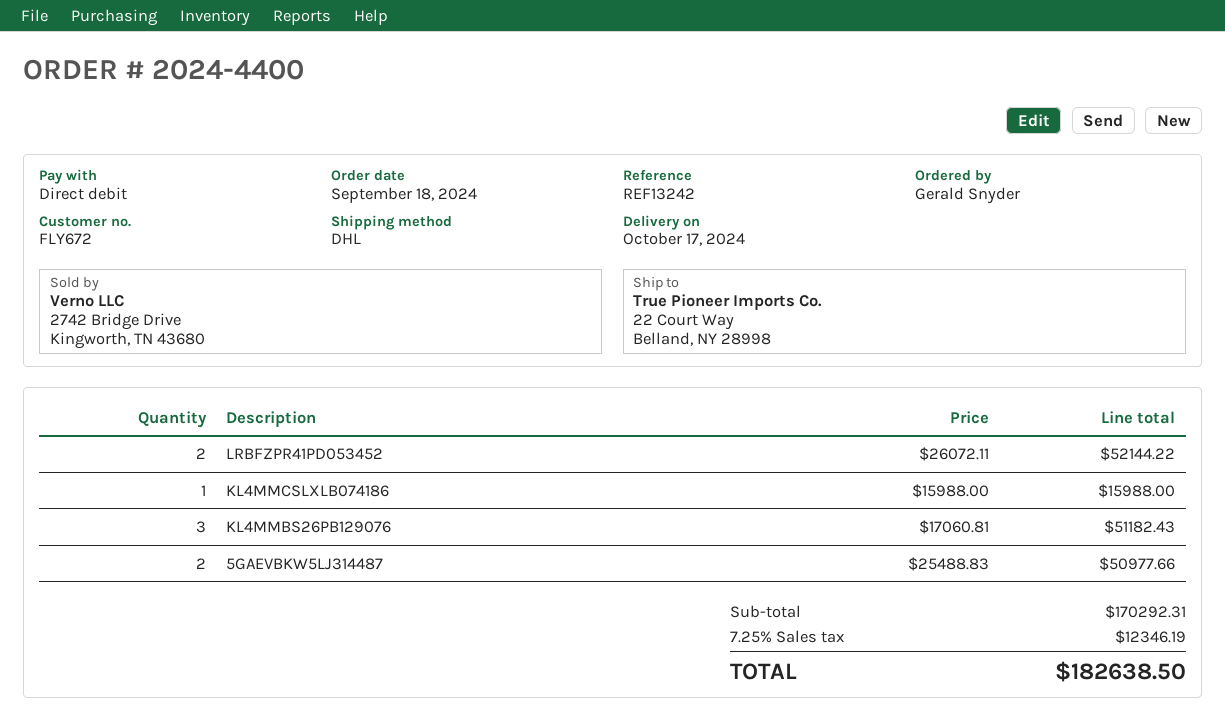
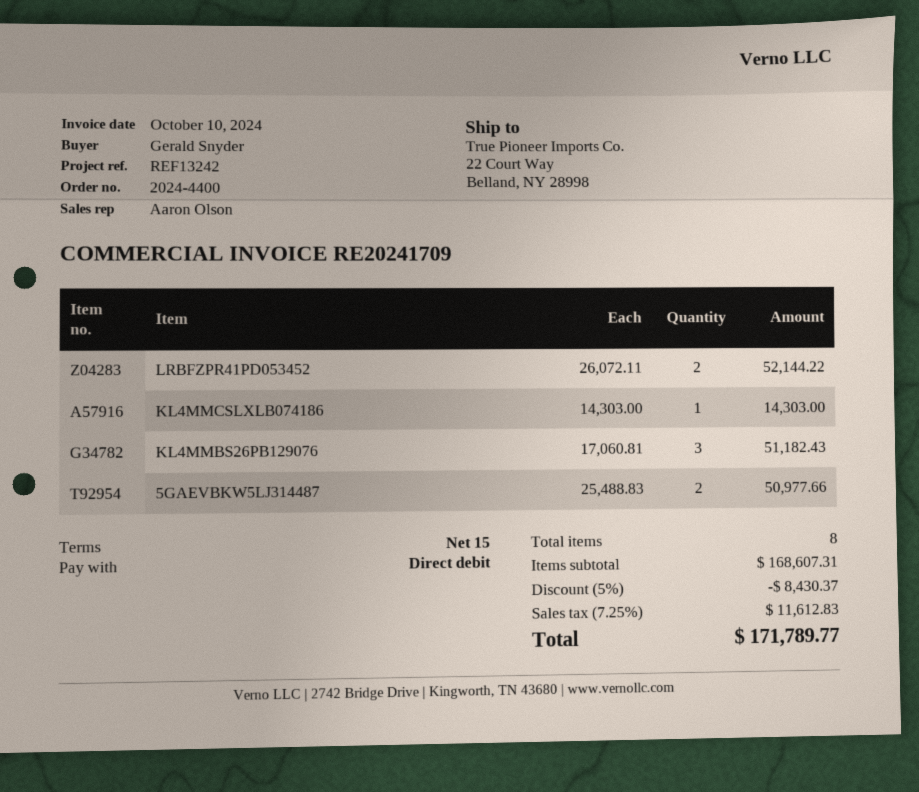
KL4MMCSLXLB074186: 1 x 15988.00 = 15988.00 -> 1 x 14303.00 = 14303.00
subtotal: 170292.31 -> 168607.31
discount: none -> 5% = 8430.37
tax: 7.25% = 12346.19 -> 7.25% = 11612.83
total: 182638.50 -> 171789.77

